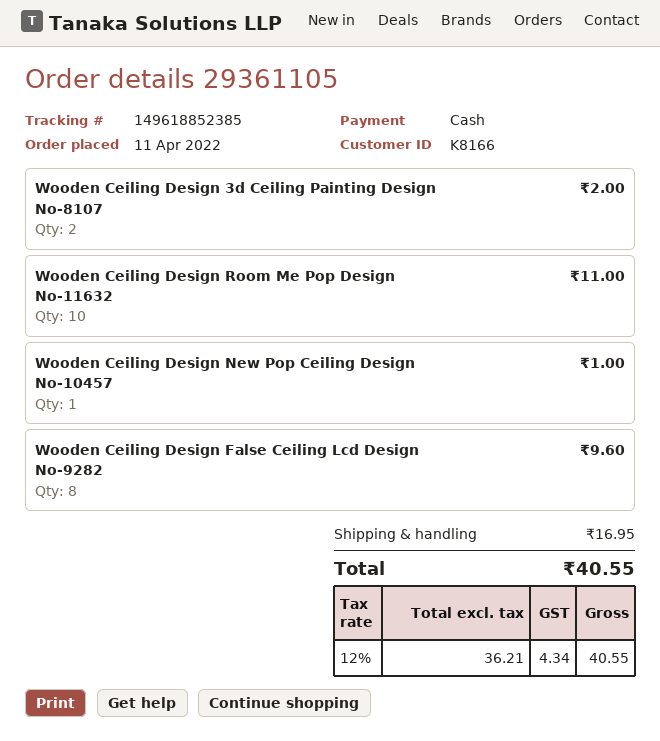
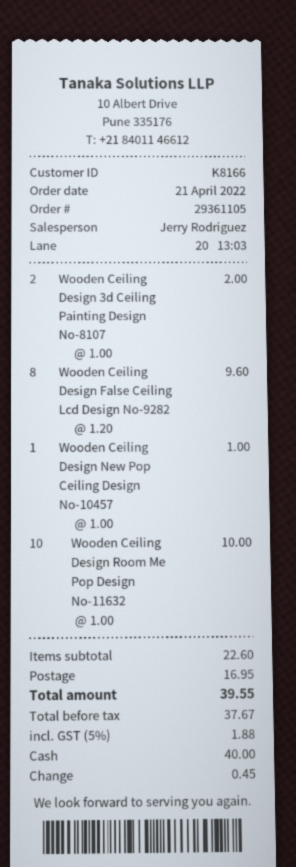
order date: 2022-04-11 -> 2022-04-21
Wooden Ceiling Design Room Me Pop Design No-11632: 10 for 11.00 -> 10 for 10.00
net: 36.21 -> 37.67
tax: 12% = 4.34 -> 5% = 1.88
total: 40.55 -> 39.55

